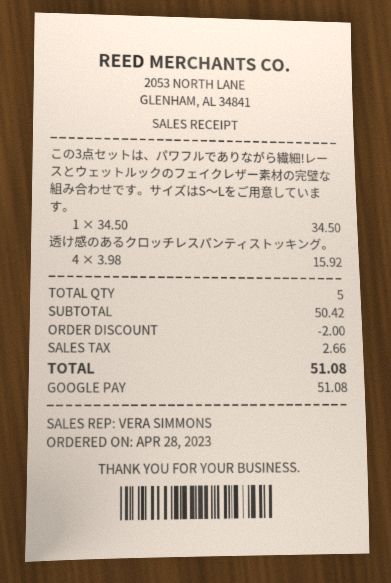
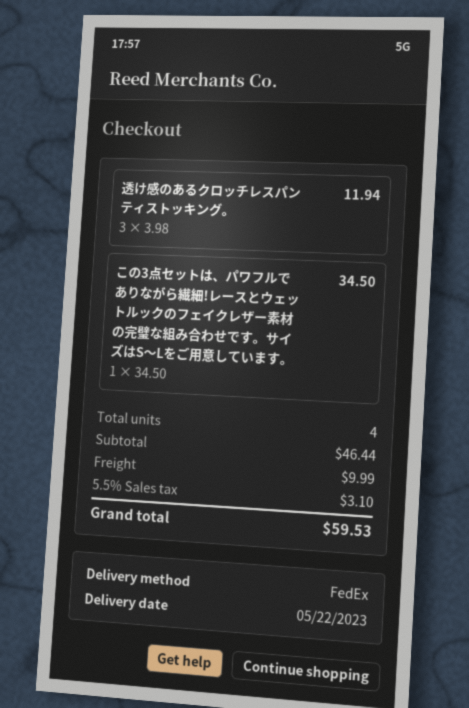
透け感のあるクロッチレスパンティストッキング。: 4 x 3.98 = 15.92 -> 3 x 3.98 = 11.94
total quantity: 5 -> 4
subtotal: 50.42 -> 46.44
discount: 2.00 -> none
shipping: none -> 9.99
tax: 2.66 -> 3.10
total: 51.08 -> 59.53

